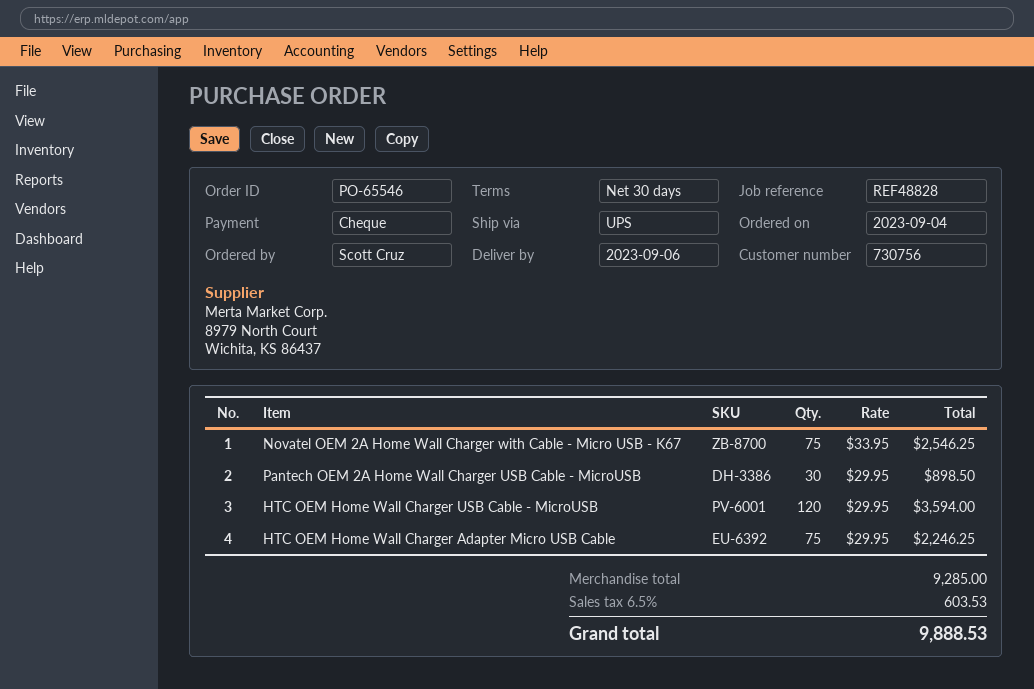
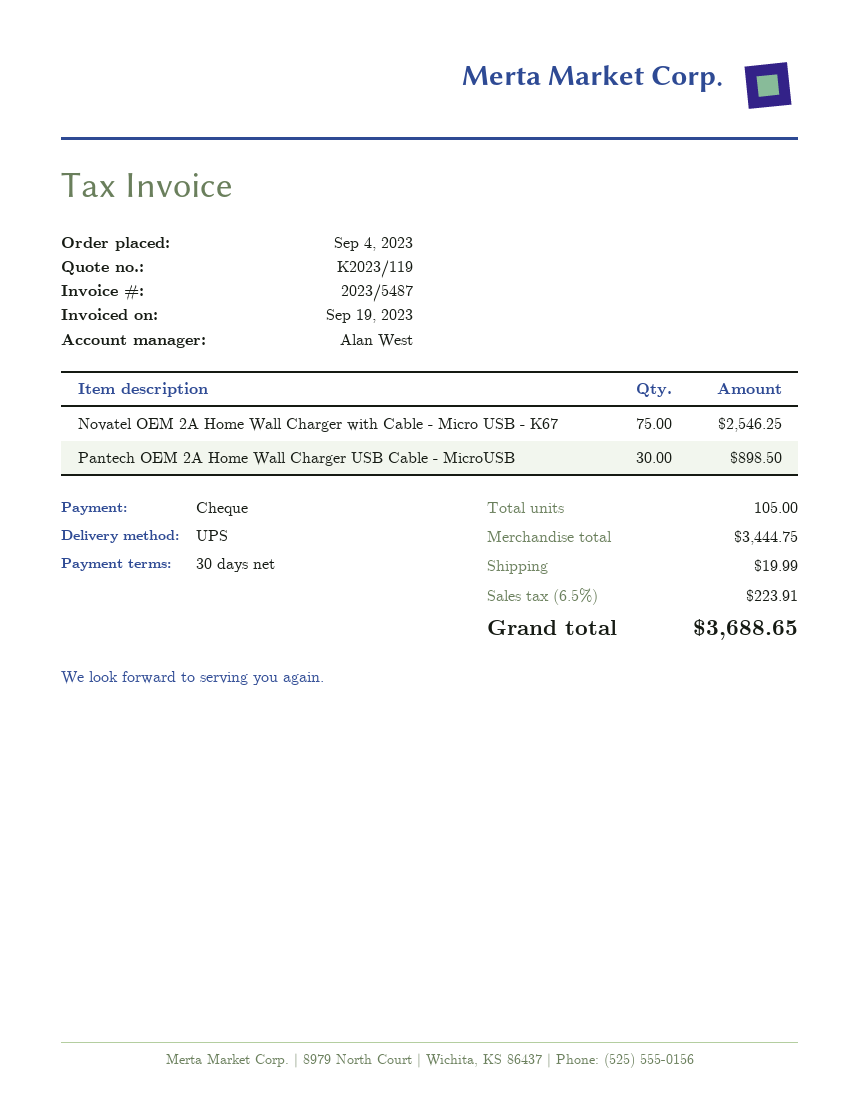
HTC OEM Home Wall Charger USB Cable - MicroUSB: 120 for 3594.00 -> none
HTC OEM Home Wall Charger Adapter Micro USB Cable: 75 for 2246.25 -> none
subtotal: 9285.00 -> 3444.75
shipping: none -> 19.99
tax: 6.5% = 603.53 -> 6.5% = 223.91
total: 9888.53 -> 3688.65

